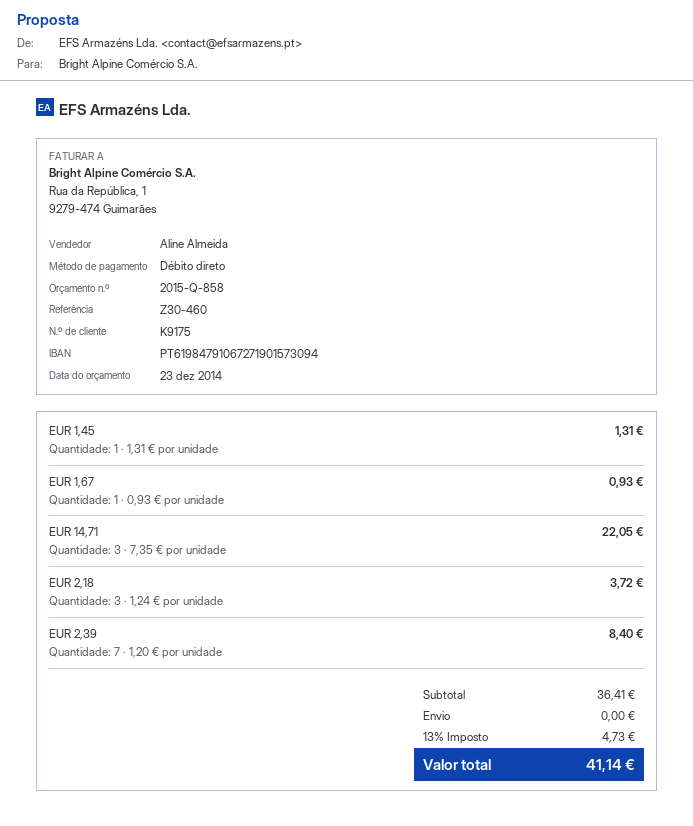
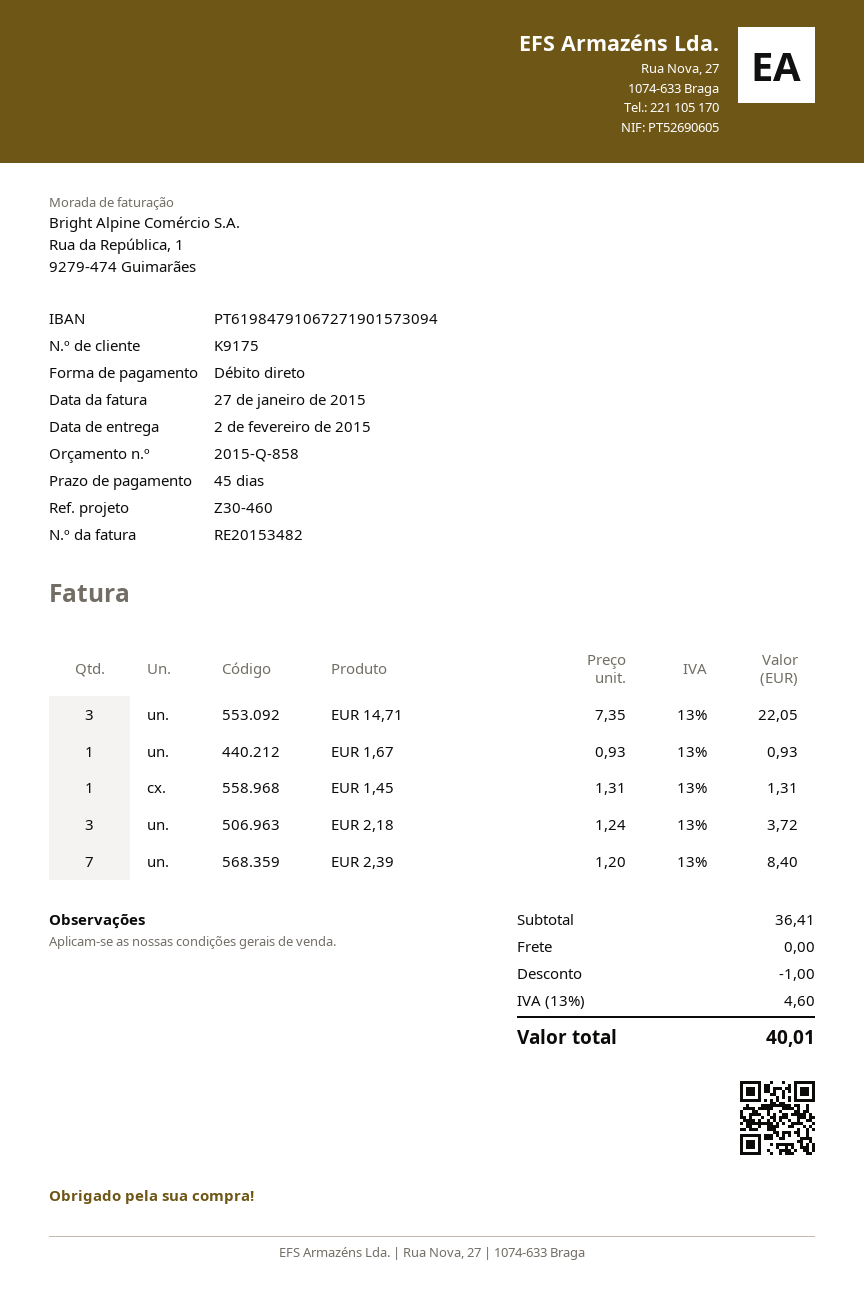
discount: none -> 1.00
tax: 13% = 4.73 -> 13% = 4.60
total: 41.14 -> 40.01

